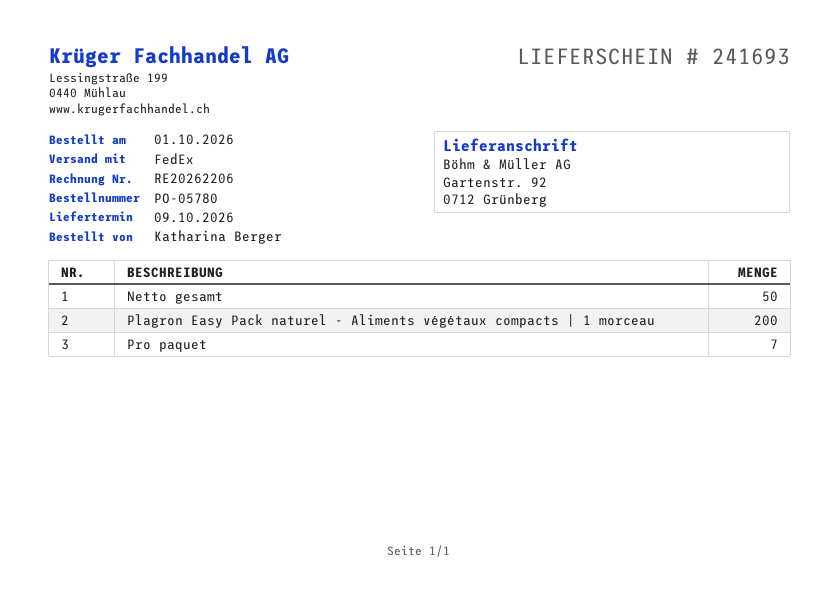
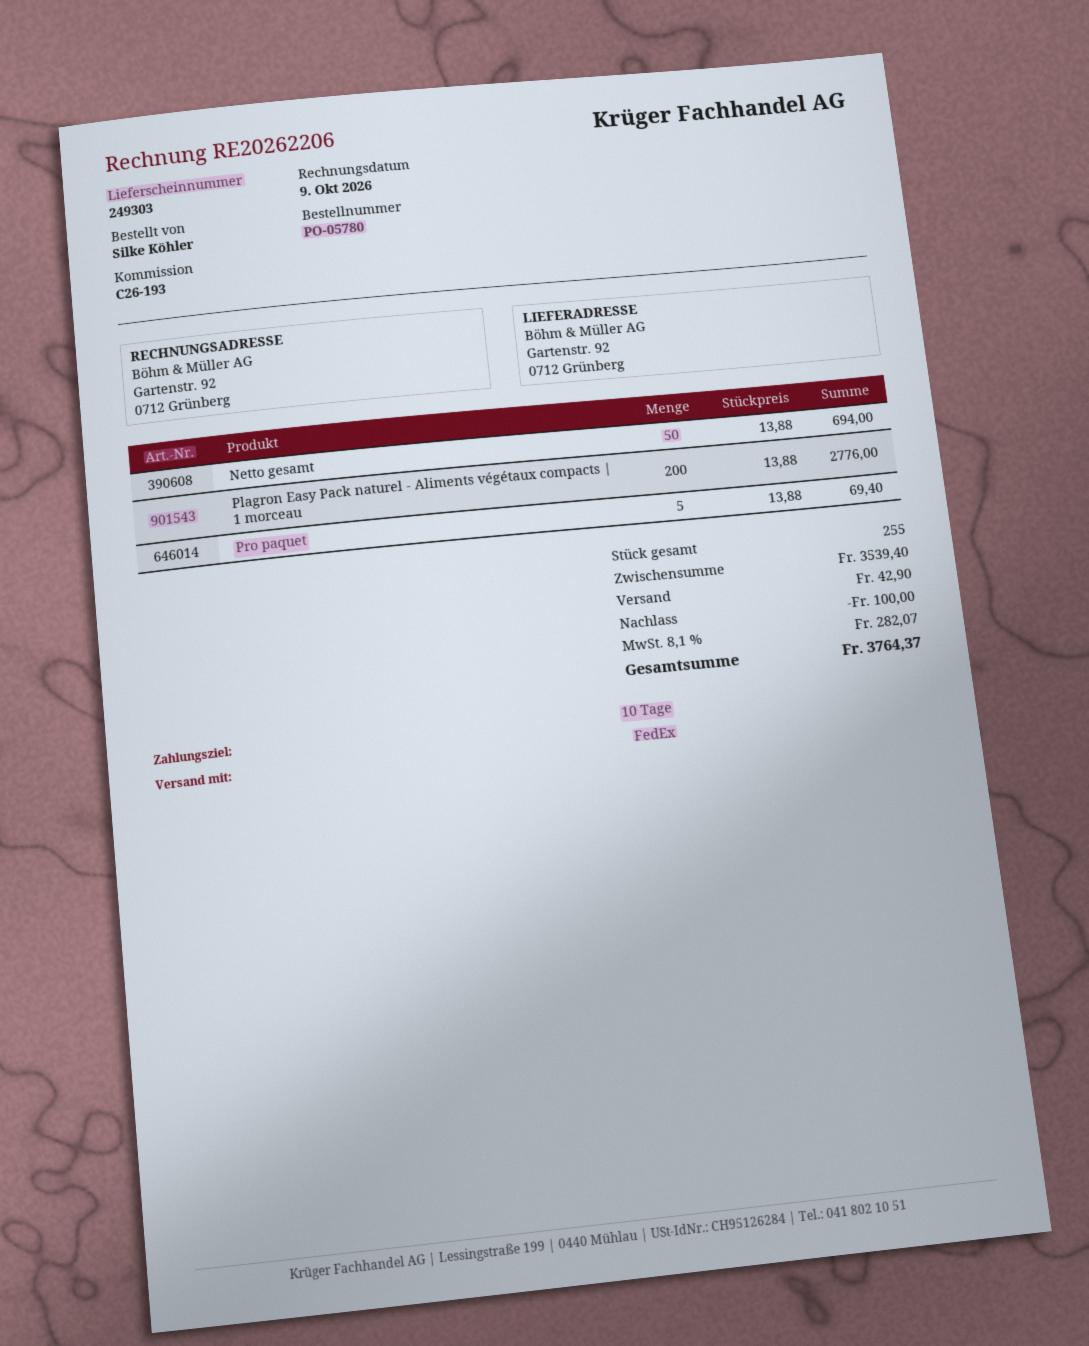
delivery note number: 241693 -> 249303
ordered by: Katharina Berger -> Silke Köhler
Pro paquet: 7 -> 5

